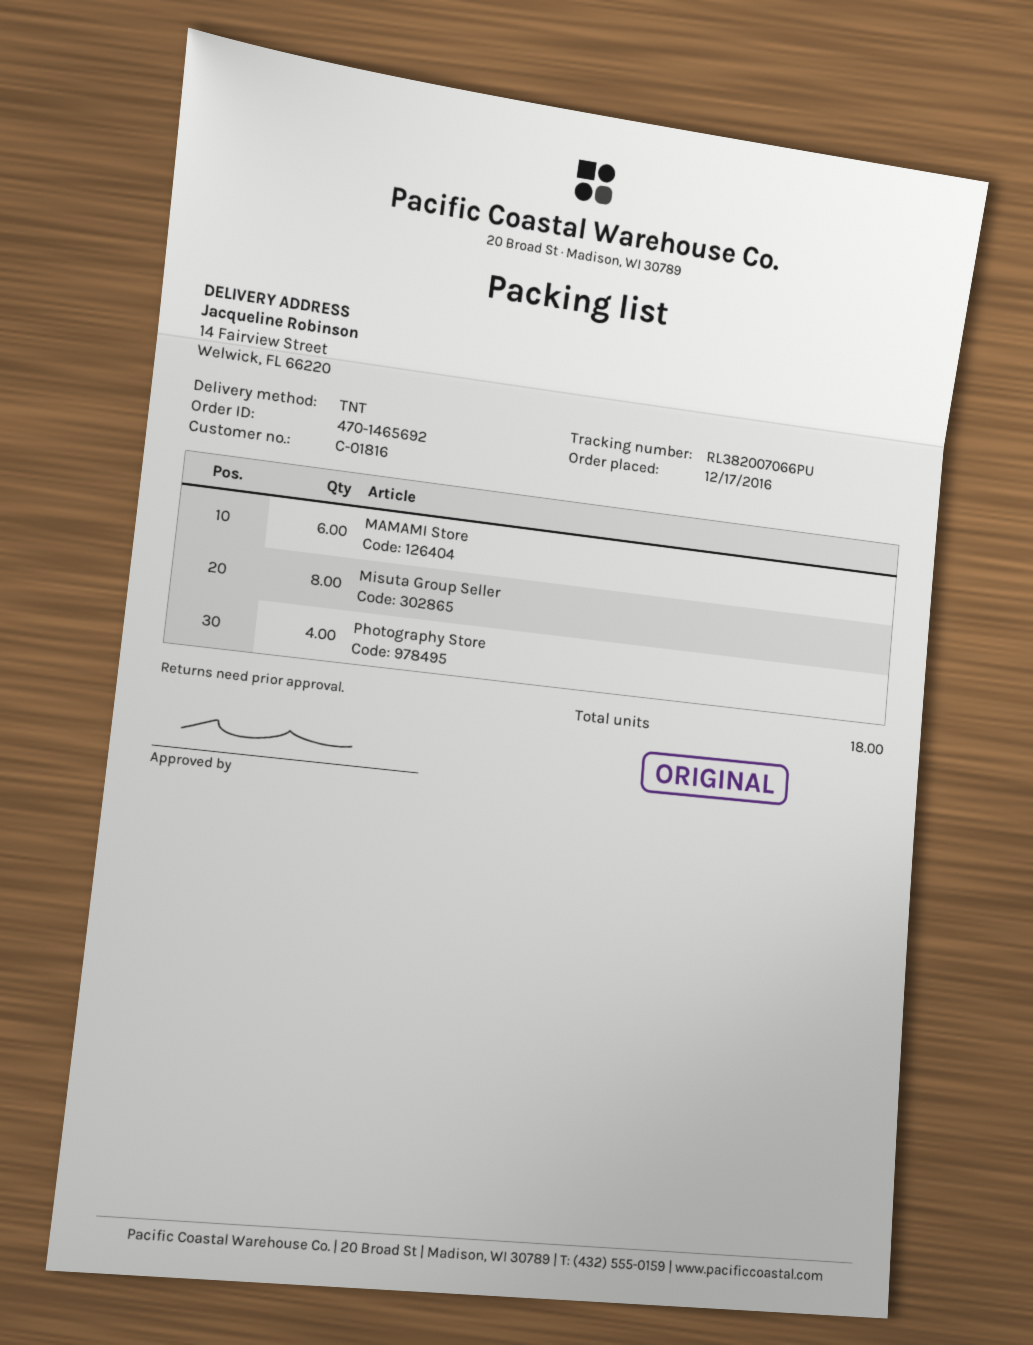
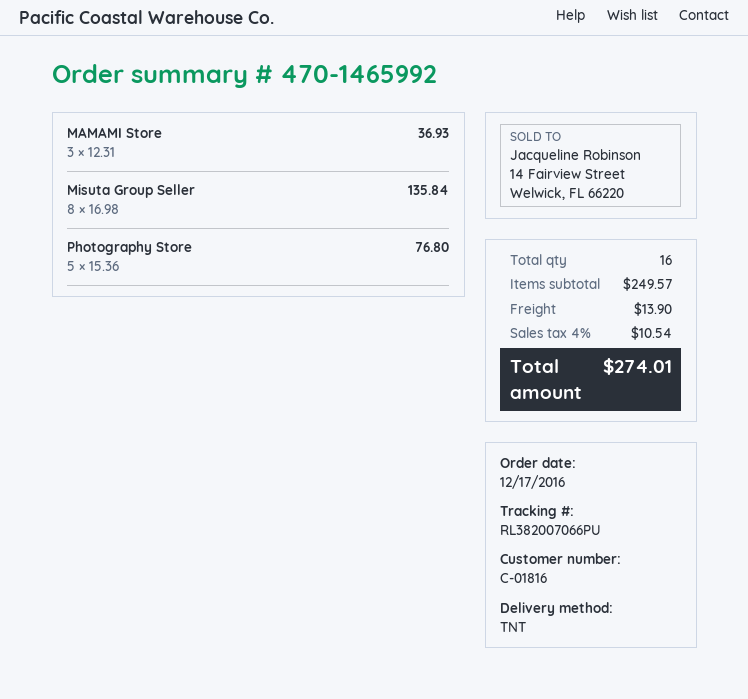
order number: 470-1465692 -> 470-1465992
MAMAMI Store: 6 -> 3
Photography Store: 4 -> 5
total quantity: 18 -> 16

